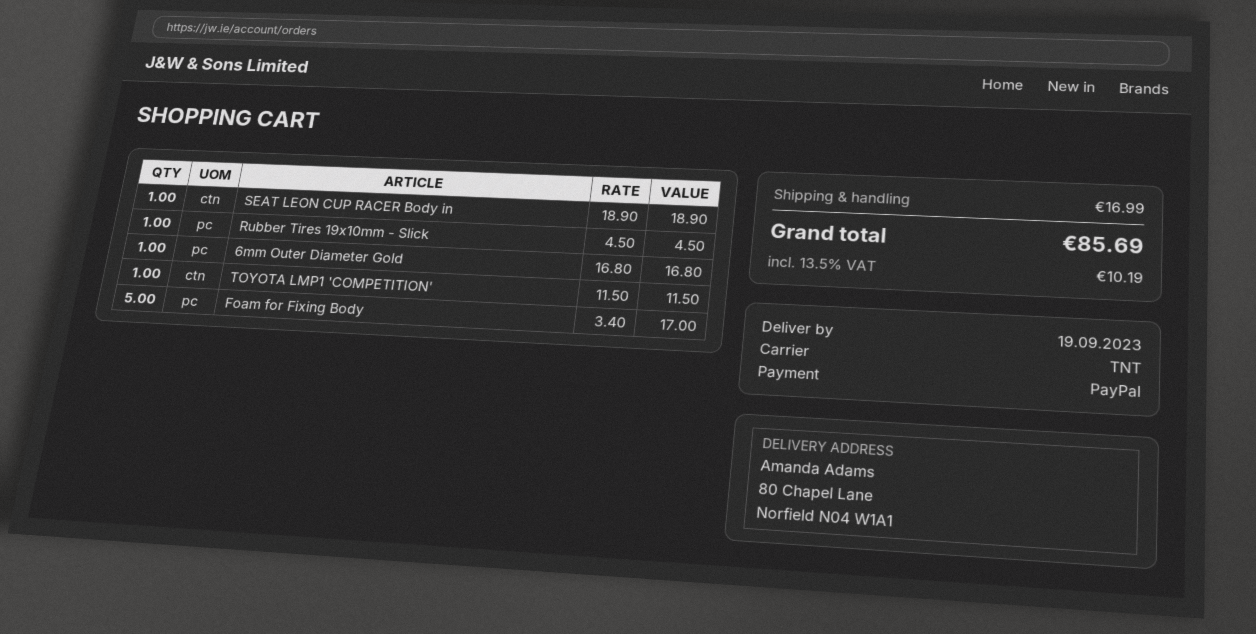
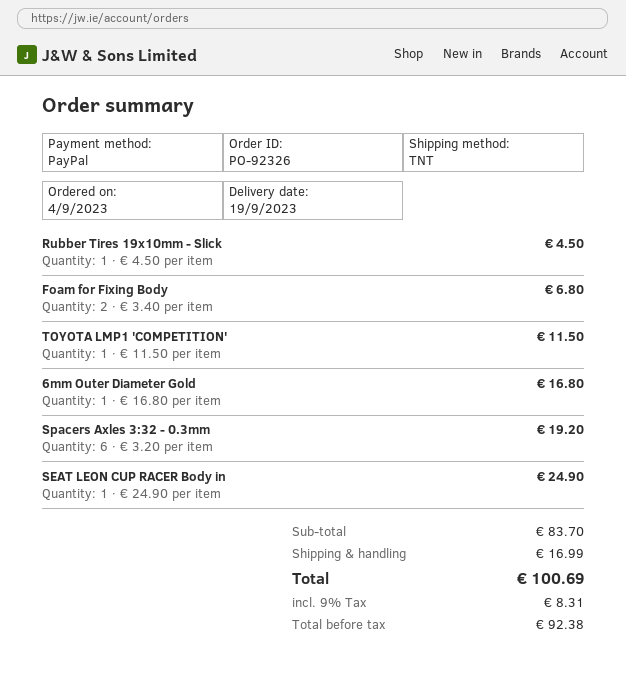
SEAT LEON CUP RACER Body in: 1 x 18.90 = 18.90 -> 1 x 24.90 = 24.90
Foam for Fixing Body: 5 x 3.40 = 17.00 -> 2 x 3.40 = 6.80
Spacers Axles 3:32 - 0.3mm: none -> 6 x 3.20 = 19.20
tax: 13.5% = 10.19 -> 9% = 8.31
total: 85.69 -> 100.69

